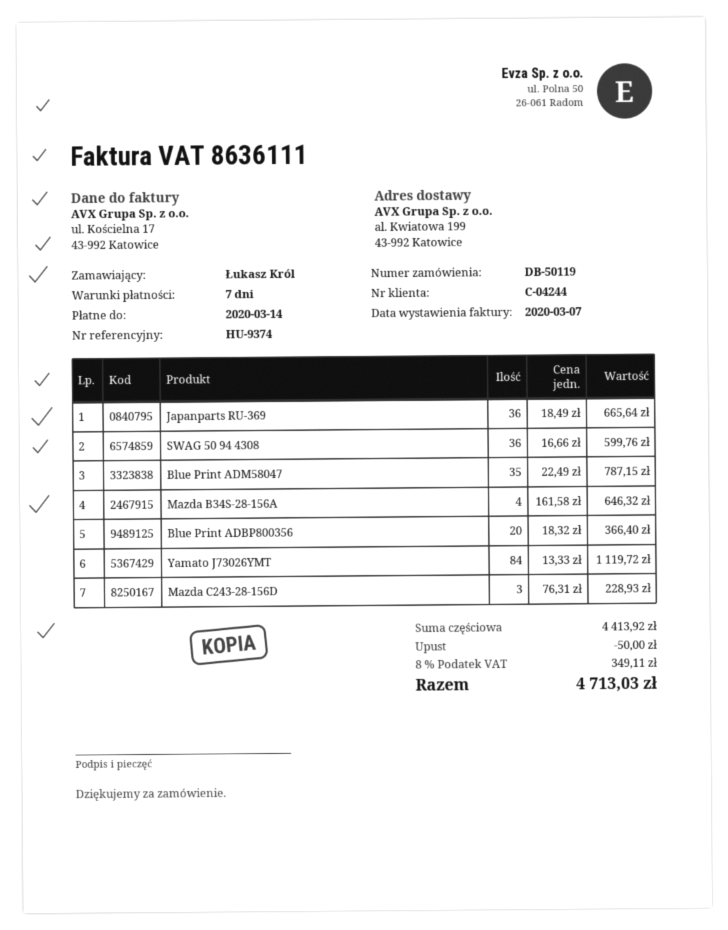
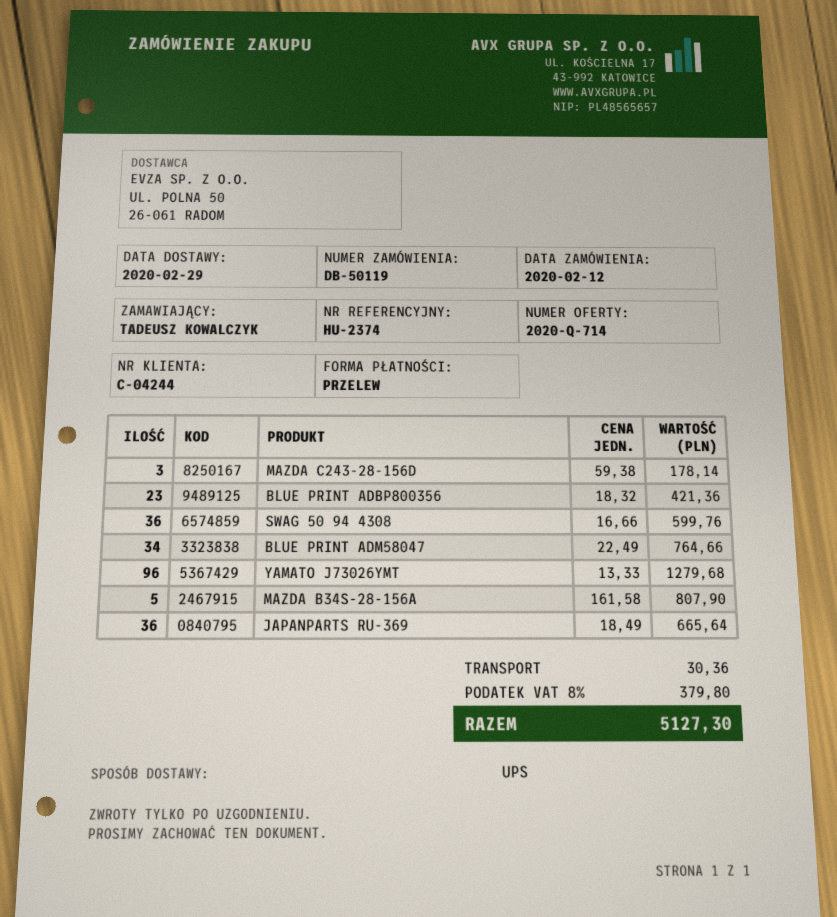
reference: HU-9374 -> HU-2374
ordered by: Łukasz Król -> TADEUSZ KOWALCZYK
Blue Print ADM58047: 35 x 22.49 = 787.15 -> 34 x 22.49 = 764.66
Mazda B34S-28-156A: 4 x 161.58 = 646.32 -> 5 x 161.58 = 807.90
Blue Print ADBP800356: 20 x 18.32 = 366.40 -> 23 x 18.32 = 421.36
Yamato J73026YMT: 84 x 13.33 = 1119.72 -> 96 x 13.33 = 1279.68
Mazda C243-28-156D: 3 x 76.31 = 228.93 -> 3 x 59.38 = 178.14
discount: 50.00 -> none
shipping: none -> 30.36
tax: 8% = 349.11 -> 8% = 379.80
total: 4713.03 -> 5127.30

